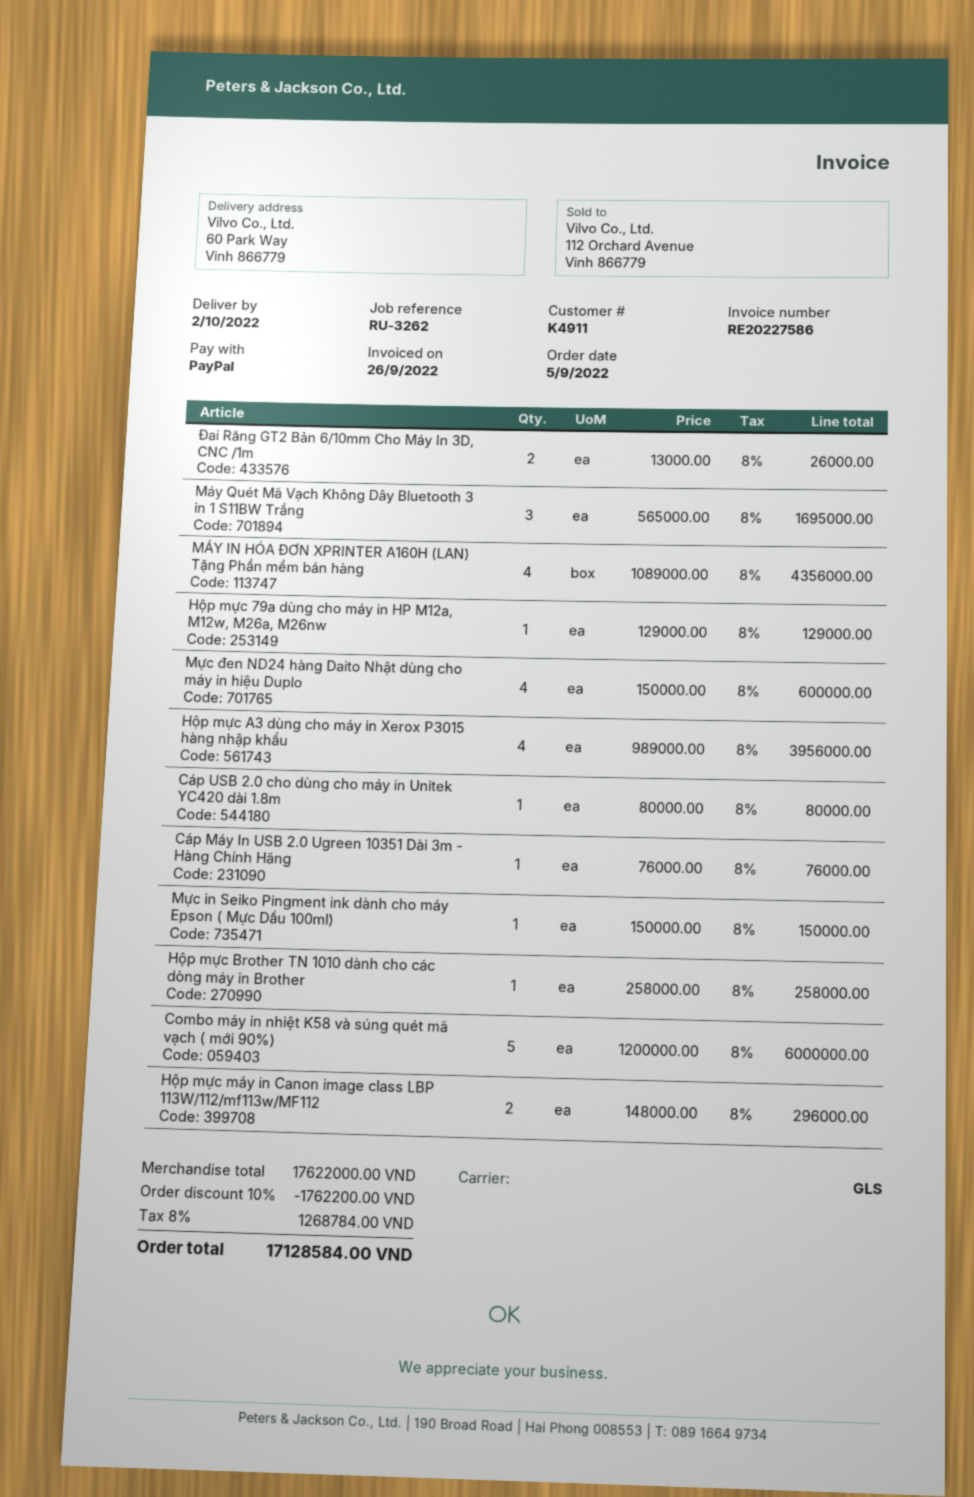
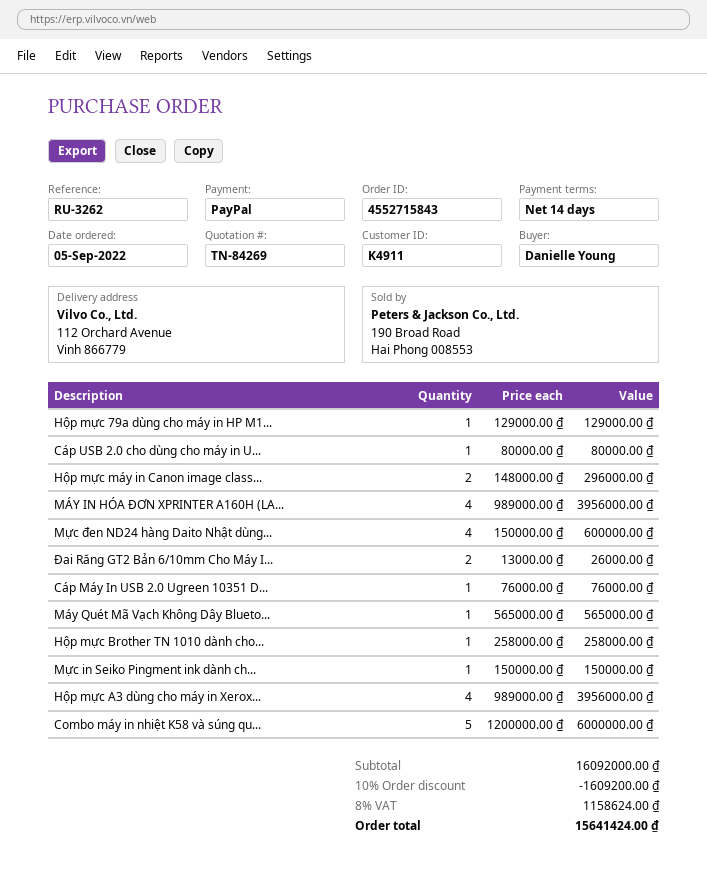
ship to: 60 Park Way, Vinh 866779 -> 112 Orchard Avenue, Vinh 866779
Máy Quét Mã Vạch Không Dây Bluetooth 3 in 1 S11BW Trắng: 3 x 565000.00 = 1695000.00 -> 1 x 565000.00 = 565000.00
MÁY IN HÓA ĐƠN XPRINTER A160H (LAN) Tặng Phần mềm bán hàng: 4 x 1089000.00 = 4356000.00 -> 4 x 989000.00 = 3956000.00
subtotal: 17622000.00 -> 16092000.00
discount: 10% = 1762200.00 -> 10% = 1609200.00
tax: 8% = 1268784.00 -> 8% = 1158624.00
total: 17128584.00 -> 15641424.00

